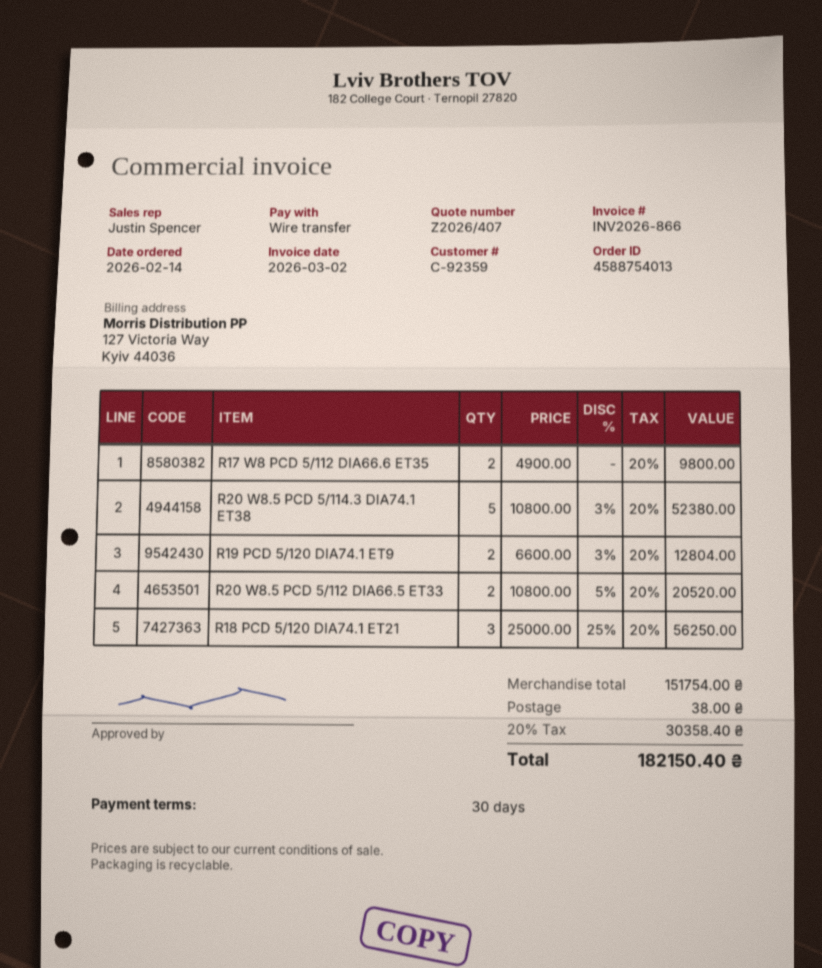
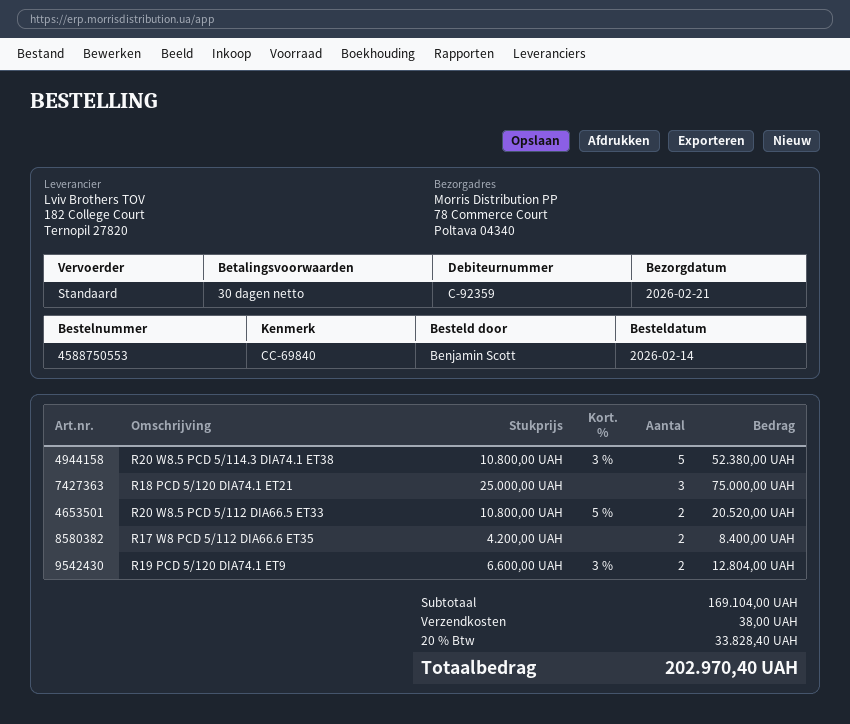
order number: 4588754013 -> 4588750553
R17 W8 PCD 5/112 DIA66.6 ET35: 2 x 4900.00 = 9800.00 -> 2 x 4200.00 = 8400.00
R18 PCD 5/120 DIA74.1 ET21: 3 x 25000.00 - 25% = 56250.00 -> 3 x 25000.00 = 75000.00
subtotal: 151754.00 -> 169104.00
tax: 20% = 30358.40 -> 20% = 33828.40
total: 182150.40 -> 202970.40

